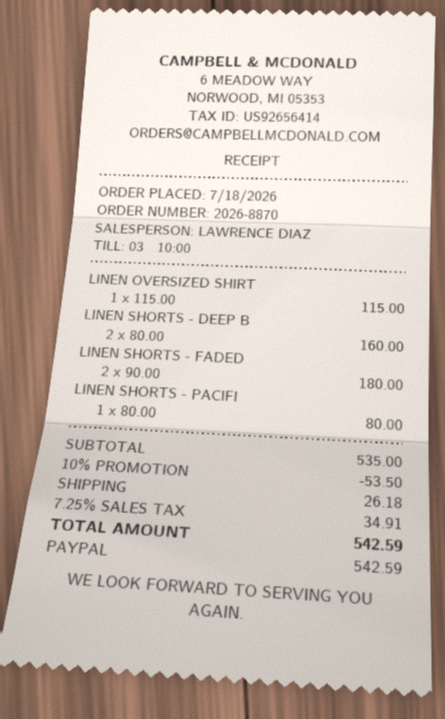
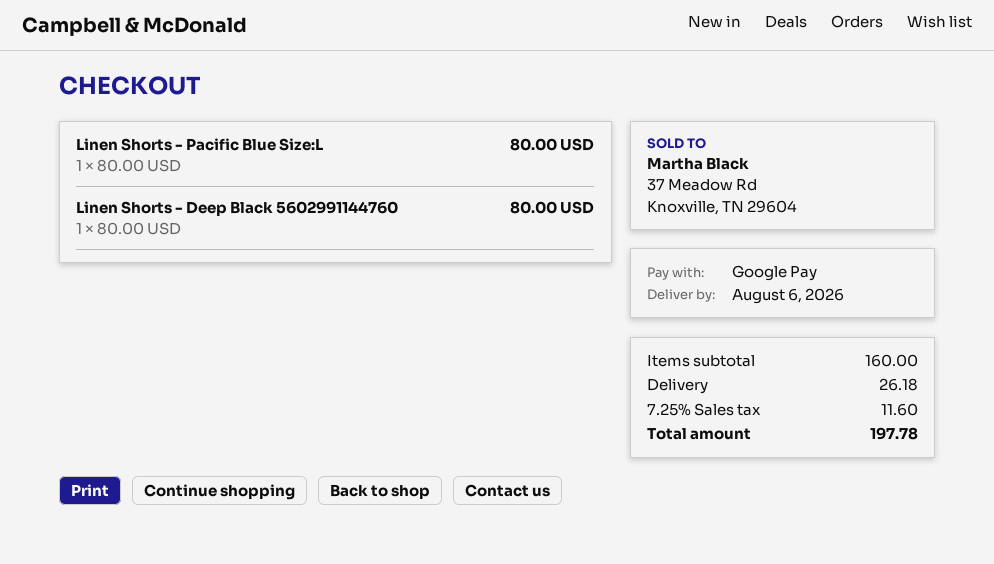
payment method: PayPal -> Google Pay
LINEN OVERSIZED SHIRT: 1 x 115.00 = 115.00 -> none
LINEN SHORTS - DEEP B: 2 x 80.00 = 160.00 -> 1 x 80.00 = 80.00
LINEN SHORTS - FADED: 2 x 90.00 = 180.00 -> none
subtotal: 535.00 -> 160.00
discount: 10% = 53.50 -> none
tax: 7.25% = 34.91 -> 7.25% = 11.60
total: 542.59 -> 197.78

